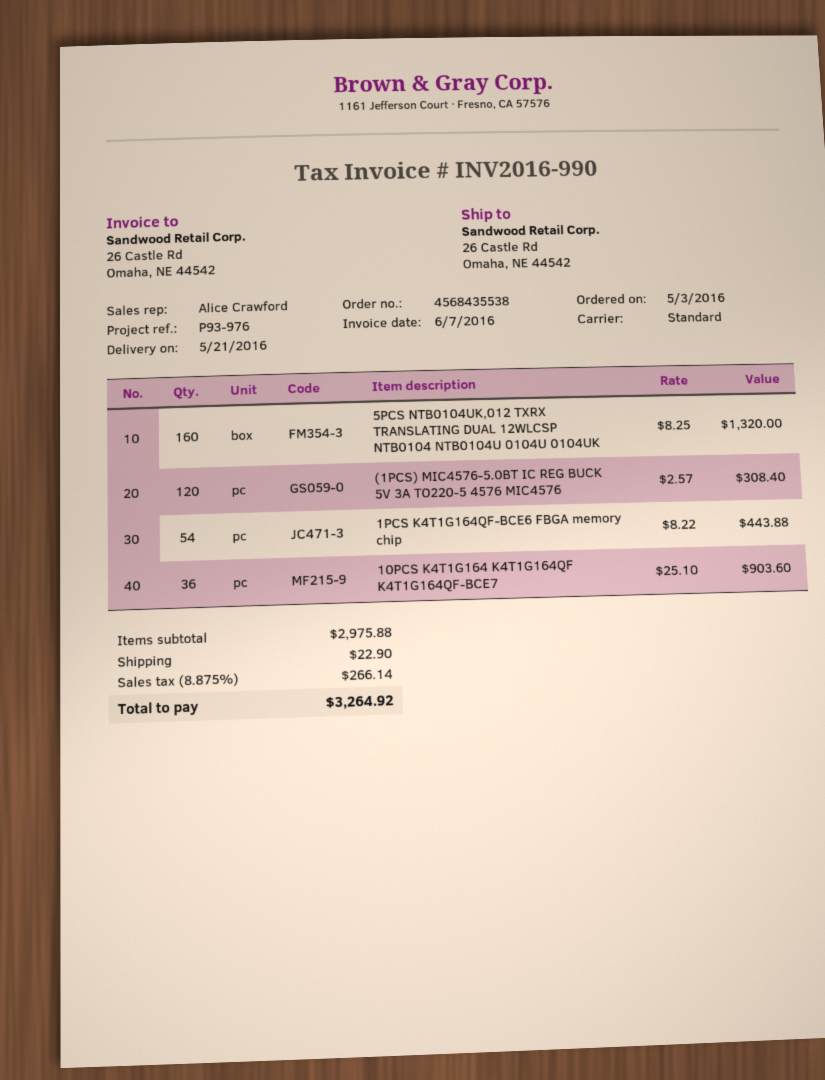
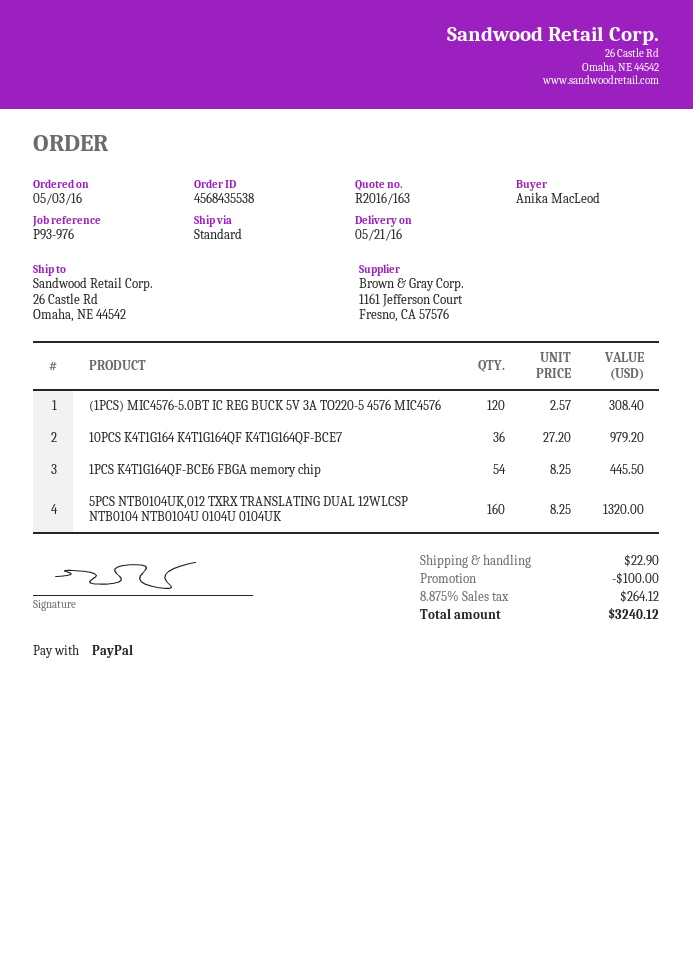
1PCS K4T1G164QF-BCE6 FBGA memory chip: 54 x 8.22 = 443.88 -> 54 x 8.25 = 445.50
10PCS K4T1G164 K4T1G164QF K4T1G164QF-BCE7: 36 x 25.10 = 903.60 -> 36 x 27.20 = 979.20
discount: none -> 100.00
tax: 8.875% = 266.14 -> 8.875% = 264.12
total: 3264.92 -> 3240.12

